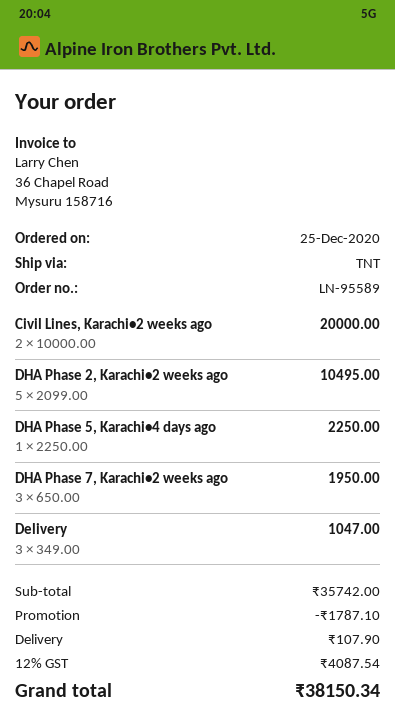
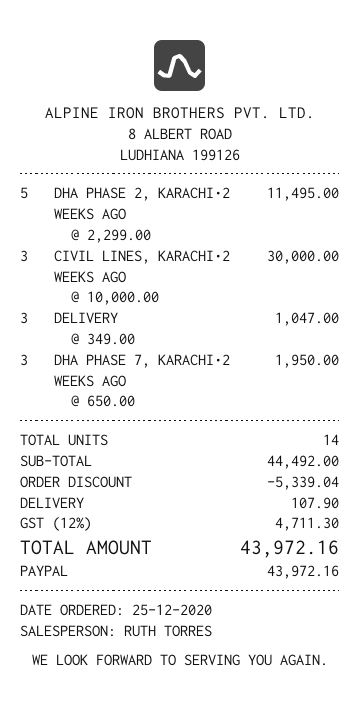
Civil Lines, Karachi•2 weeks ago: 2 x 10000.00 = 20000.00 -> 3 x 10000.00 = 30000.00
DHA Phase 2, Karachi•2 weeks ago: 5 x 2099.00 = 10495.00 -> 5 x 2299.00 = 11495.00
DHA Phase 5, Karachi•4 days ago: 1 x 2250.00 = 2250.00 -> none
subtotal: 35742.00 -> 44492.00
discount: 1787.10 -> 5339.04
tax: 12% = 4087.54 -> 12% = 4711.30
total: 38150.34 -> 43972.16

